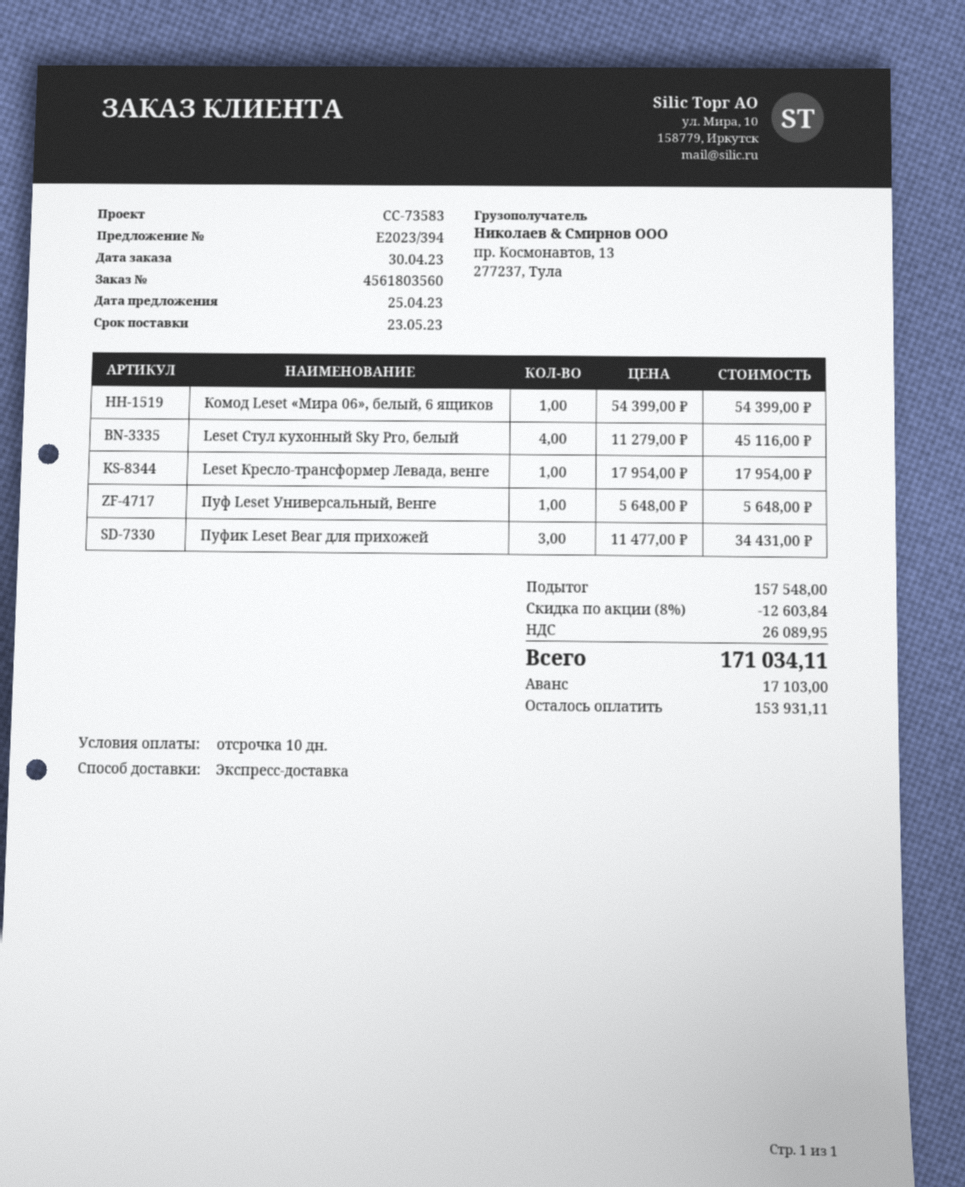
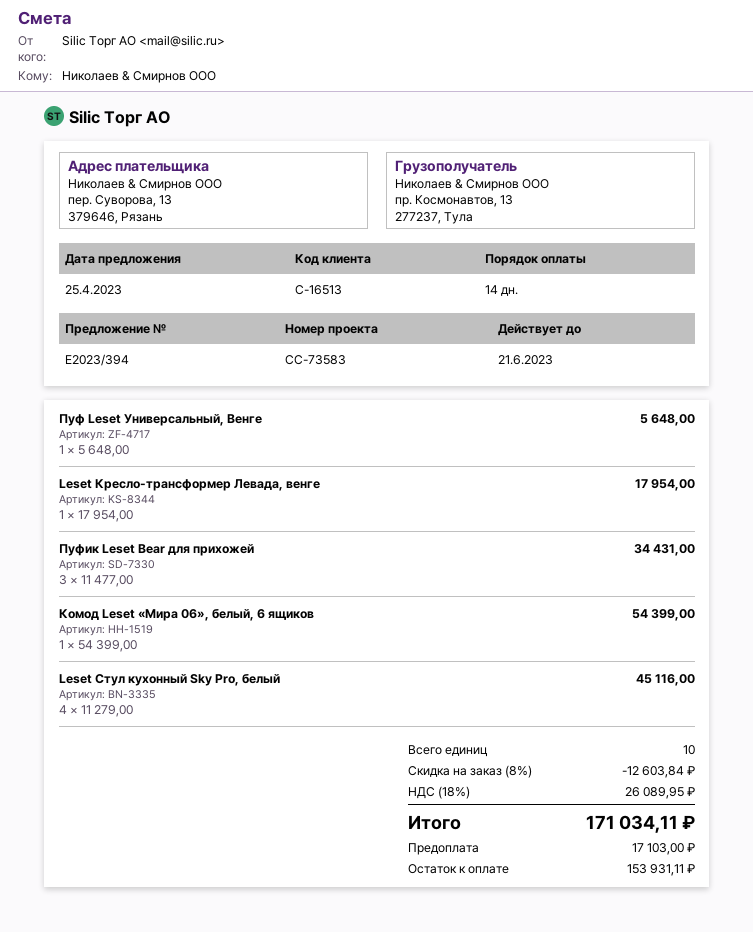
payment terms: 10 days -> 14 days

